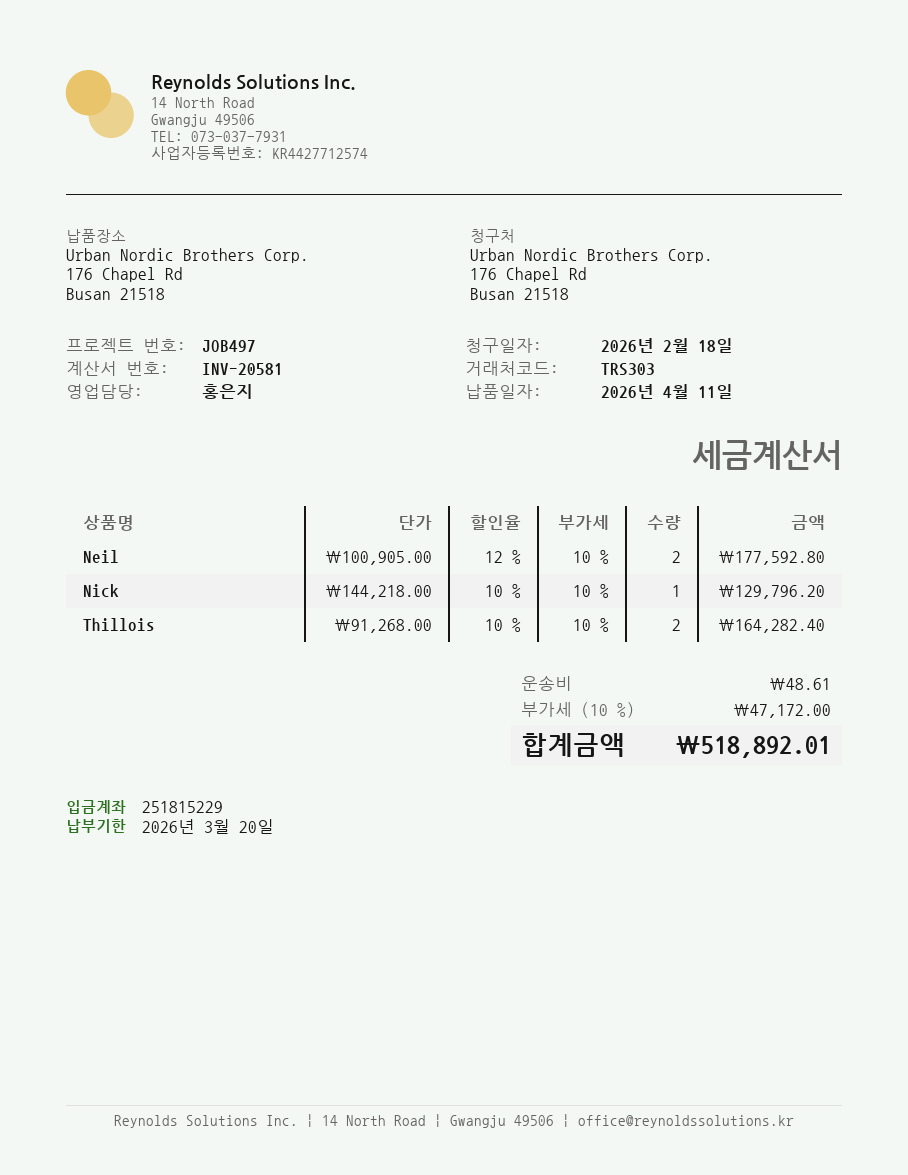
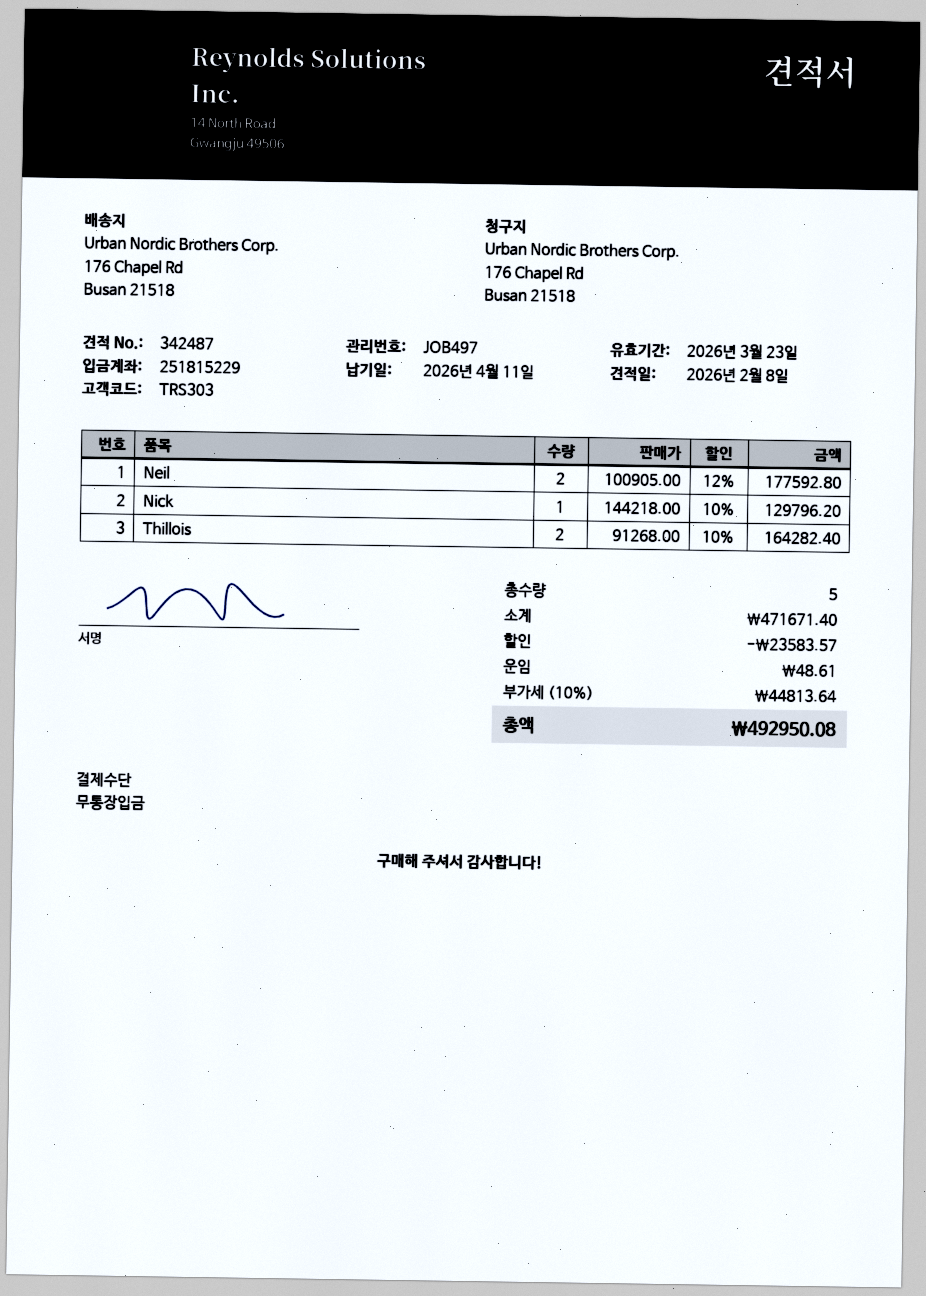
discount: none -> 23583.57
tax: 10% = 47172.00 -> 10% = 44813.64
total: 518892.01 -> 492950.08

